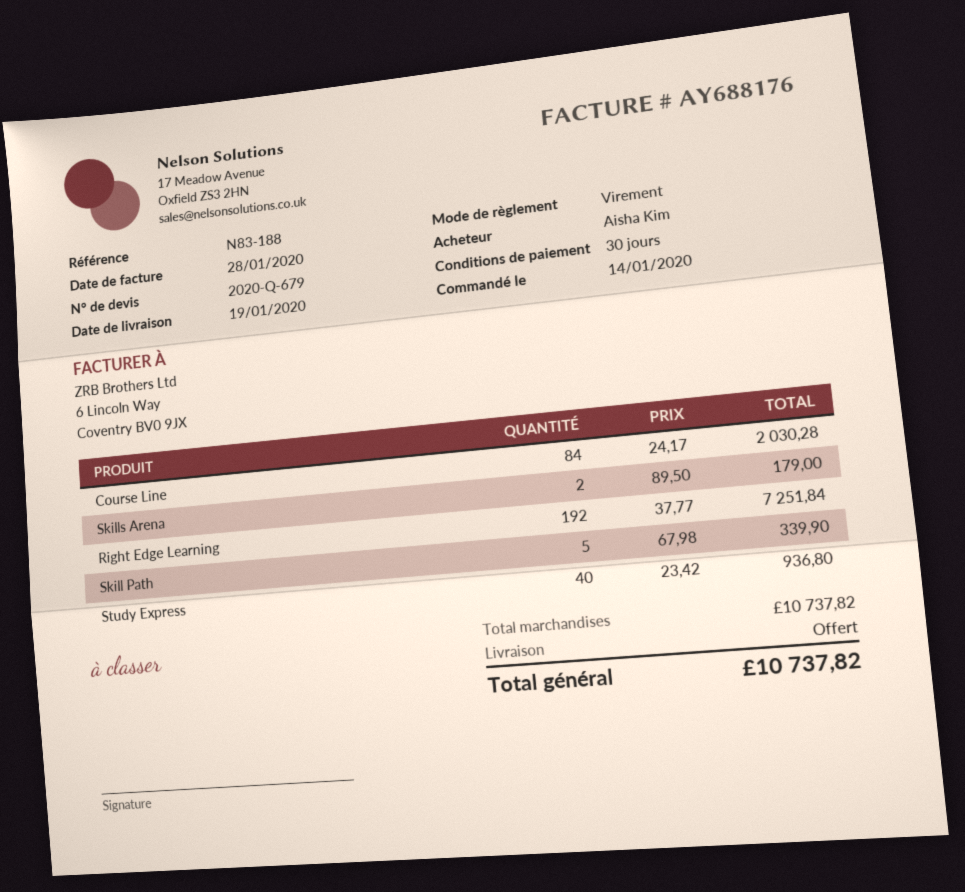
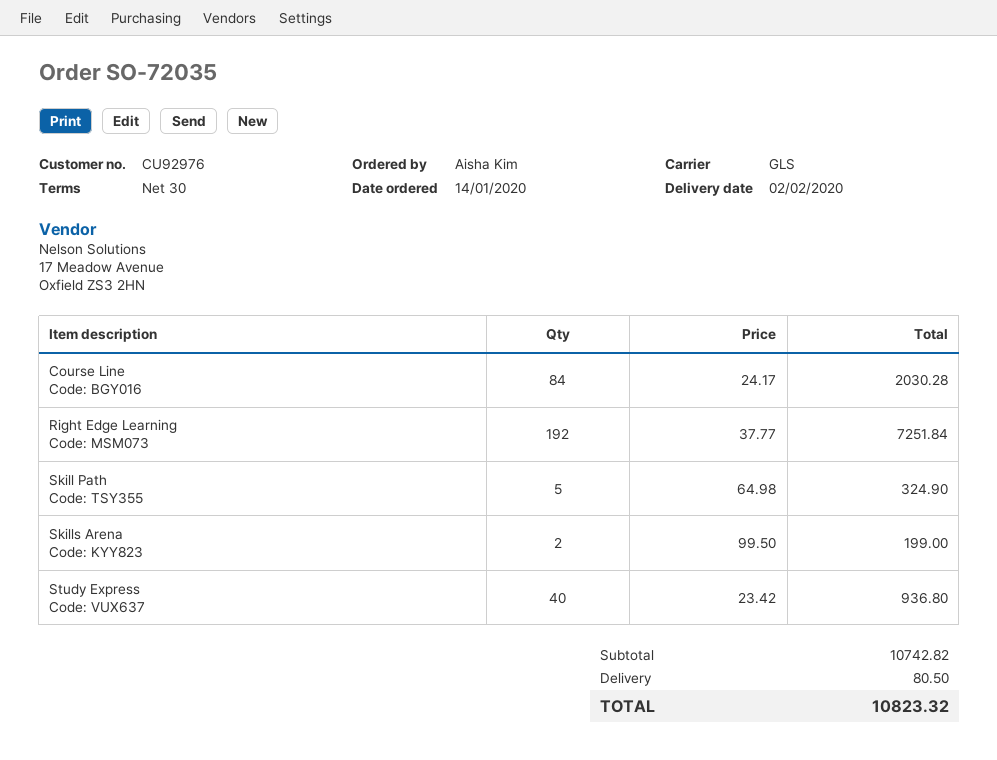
delivery date: 2020-01-19 -> 2020-02-02
Skills Arena: 2 x 89.50 = 179.00 -> 2 x 99.50 = 199.00
Skill Path: 5 x 67.98 = 339.90 -> 5 x 64.98 = 324.90
subtotal: 10737.82 -> 10742.82
shipping: 0.00 -> 80.50
total: 10737.82 -> 10823.32

